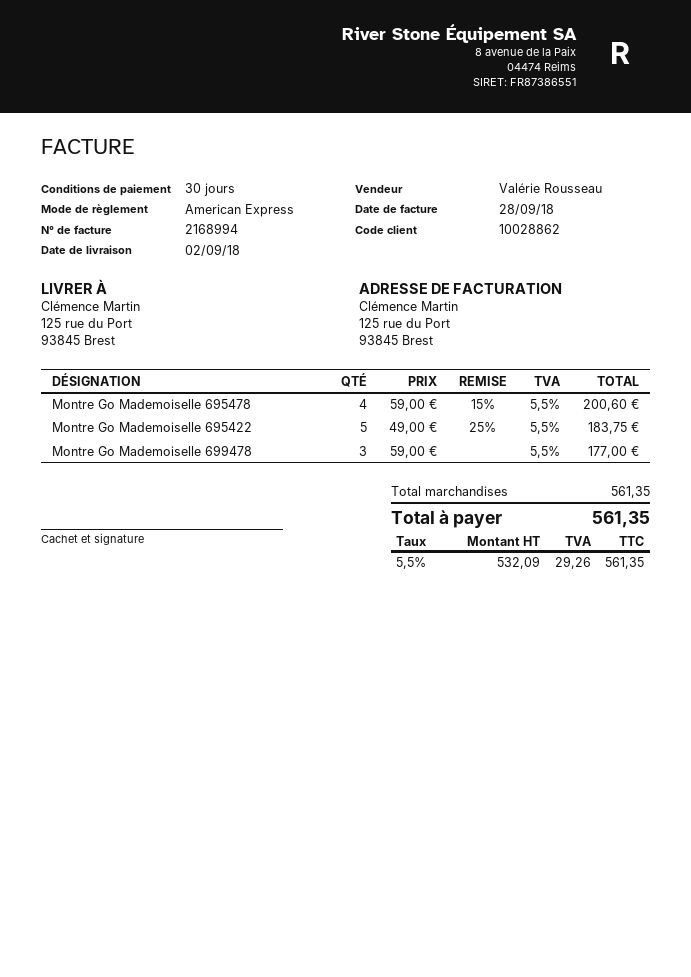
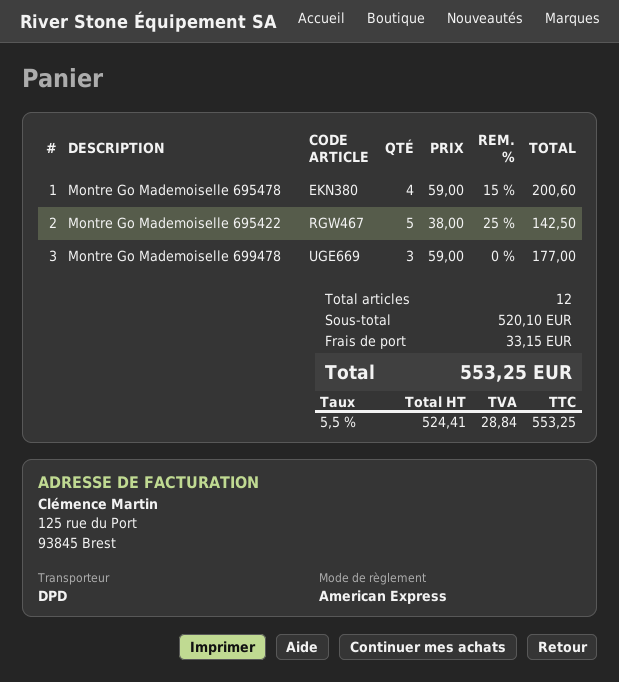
Montre Go Mademoiselle 695422: 5 x 49.00 - 25% = 183.75 -> 5 x 38.00 - 25% = 142.50
subtotal: 561.35 -> 520.10
shipping: none -> 33.15
net: 532.09 -> 524.41
tax: 5.5% = 29.26 -> 5.5% = 28.84
total: 561.35 -> 553.25

